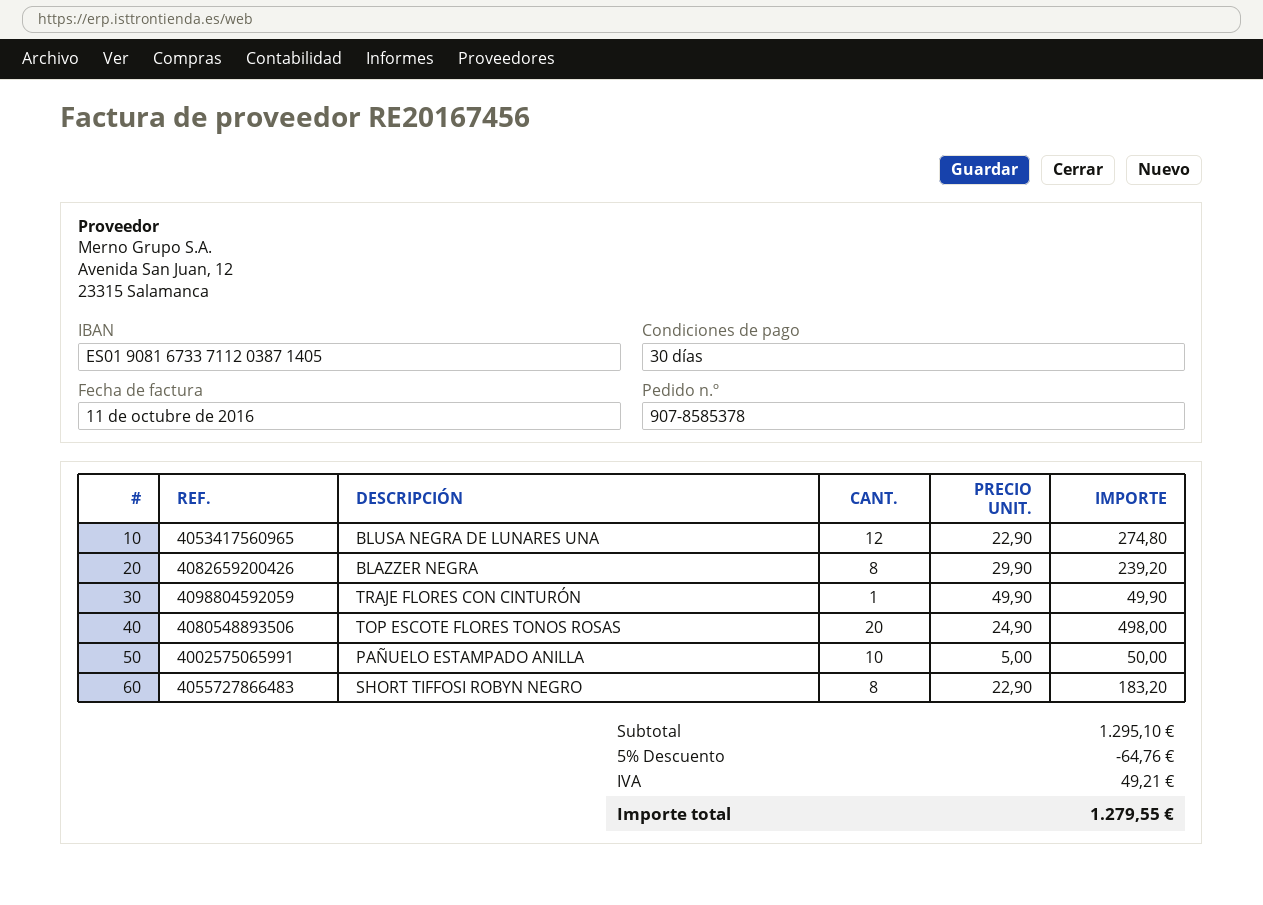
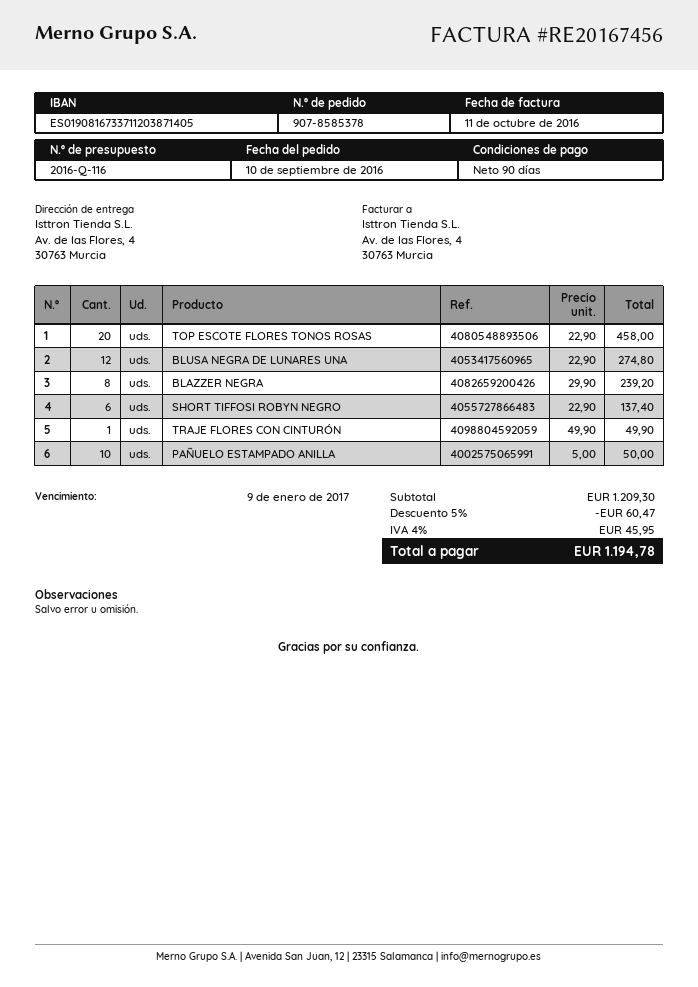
payment terms: 30 days -> 90 days
TOP ESCOTE FLORES TONOS ROSAS: 20 x 24.90 = 498.00 -> 20 x 22.90 = 458.00
SHORT TIFFOSI ROBYN NEGRO: 8 x 22.90 = 183.20 -> 6 x 22.90 = 137.40
subtotal: 1295.10 -> 1209.30
discount: 5% = 64.76 -> 5% = 60.47
tax: 49.21 -> 45.95
total: 1279.55 -> 1194.78

